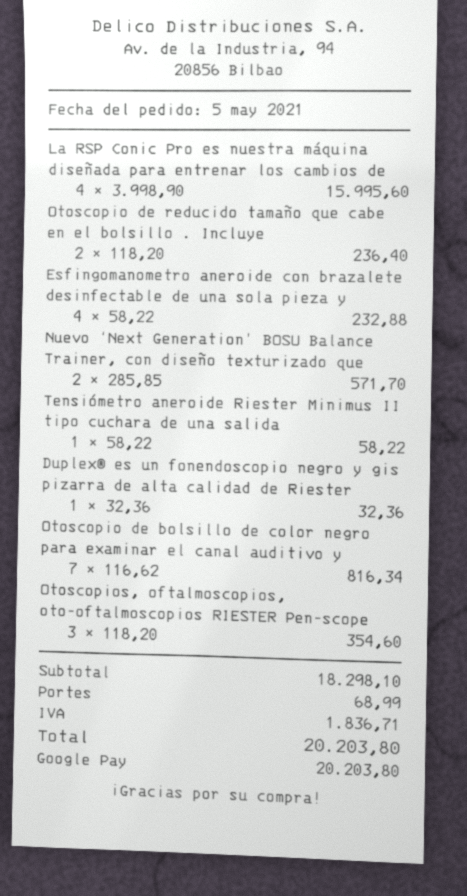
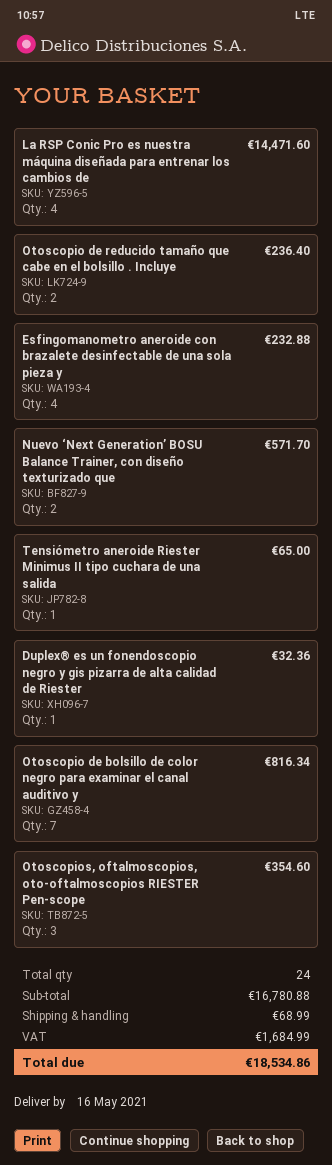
La RSP Conic Pro es nuestra máquina diseñada para entrenar los cambios de: 4 for 15995.60 -> 4 for 14471.60
Tensiómetro aneroide Riester Minimus II tipo cuchara de una salida: 1 for 58.22 -> 1 for 65.00
subtotal: 18298.10 -> 16780.88
tax: 1836.71 -> 1684.99
total: 20203.80 -> 18534.86

